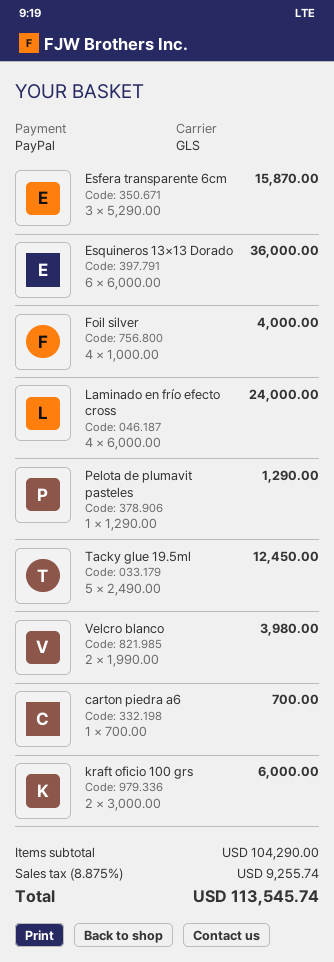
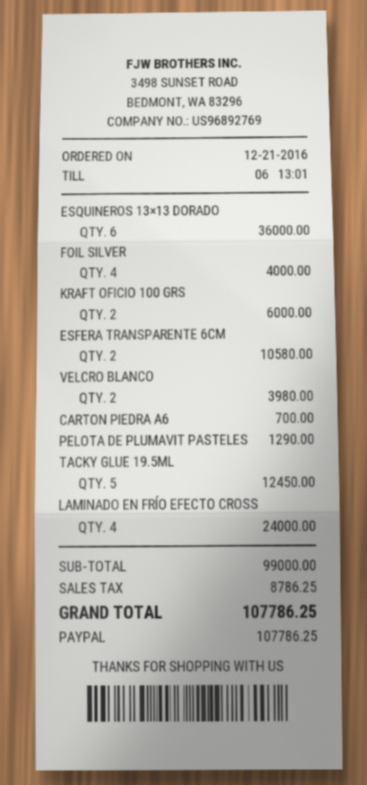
Esfera transparente 6cm: 3 for 15870.00 -> 2 for 10580.00
subtotal: 104290.00 -> 99000.00
tax: 9255.74 -> 8786.25
total: 113545.74 -> 107786.25

